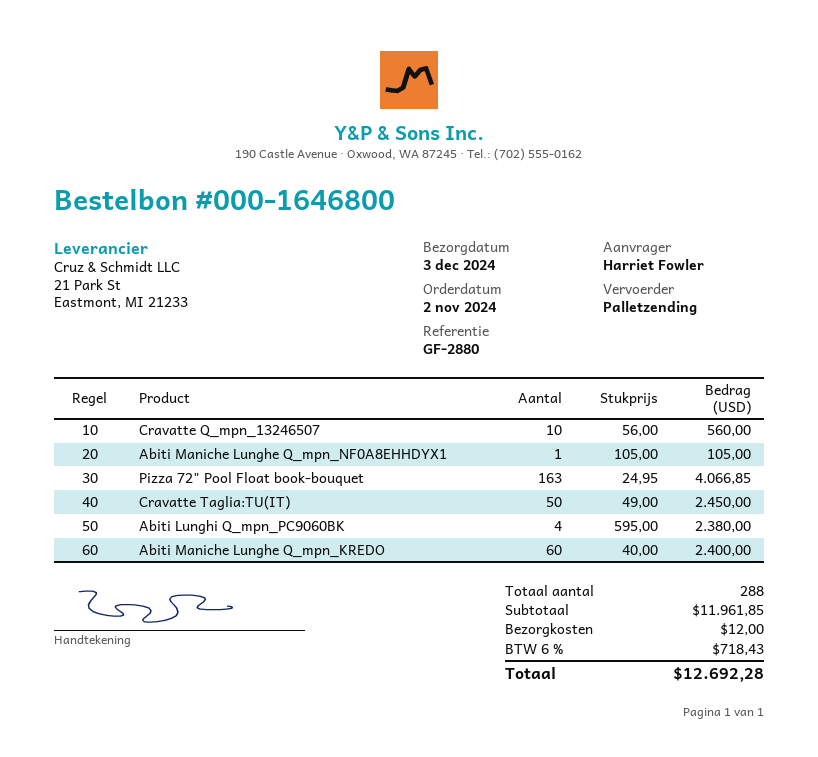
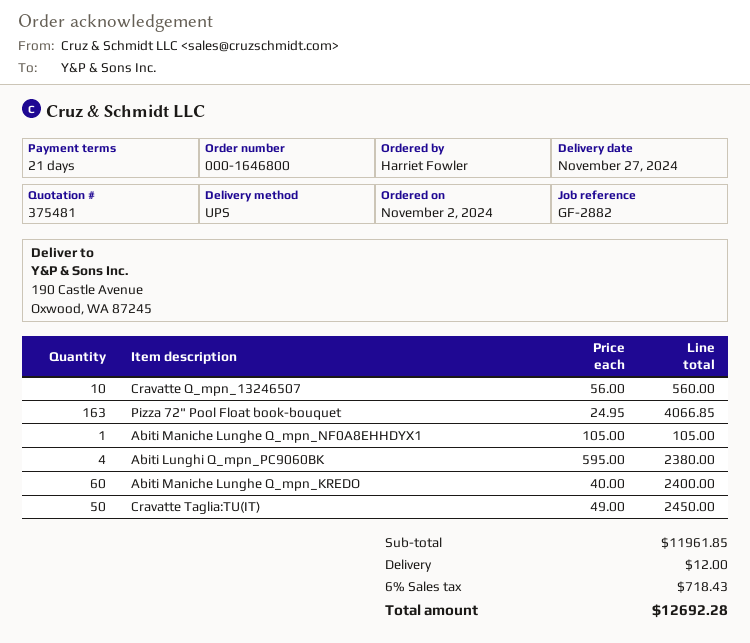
delivery date: 2024-12-03 -> 2024-11-27
reference: GF-2880 -> GF-2882
shipping method: pallet freight -> UPS

